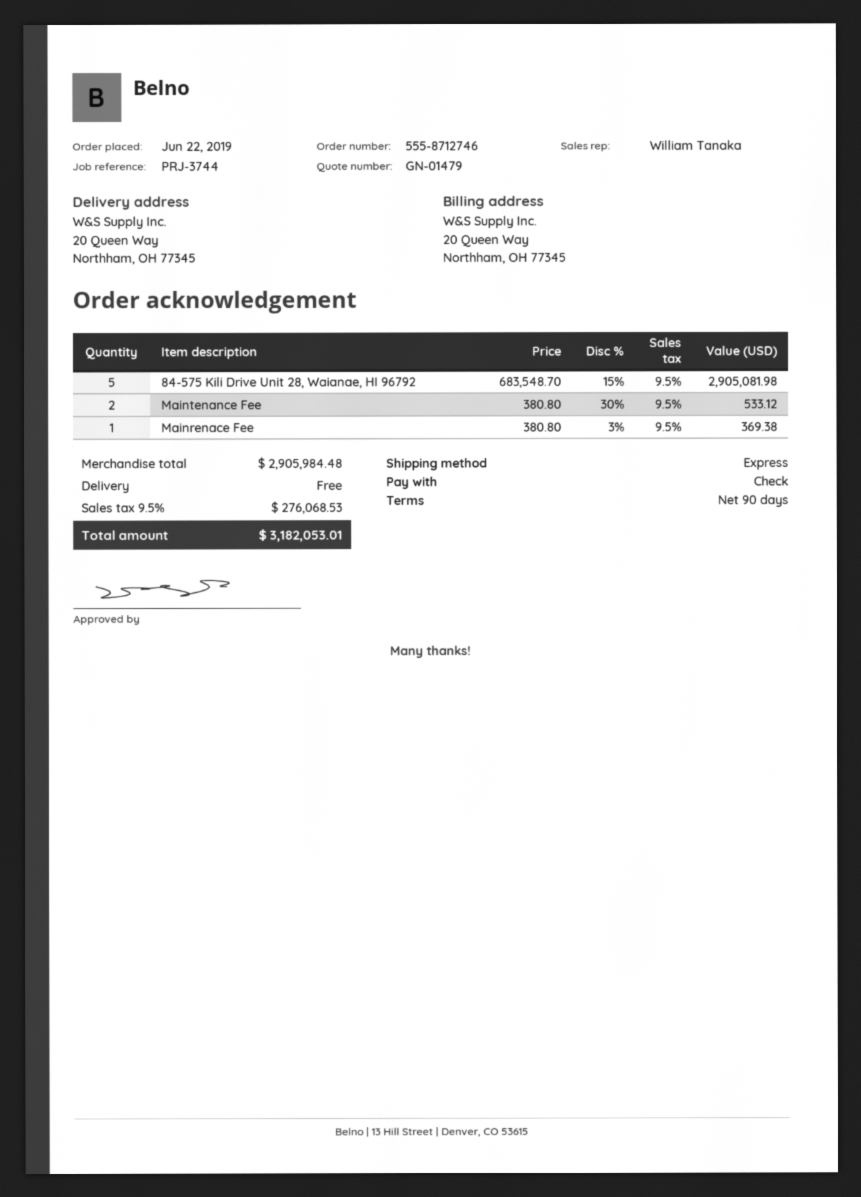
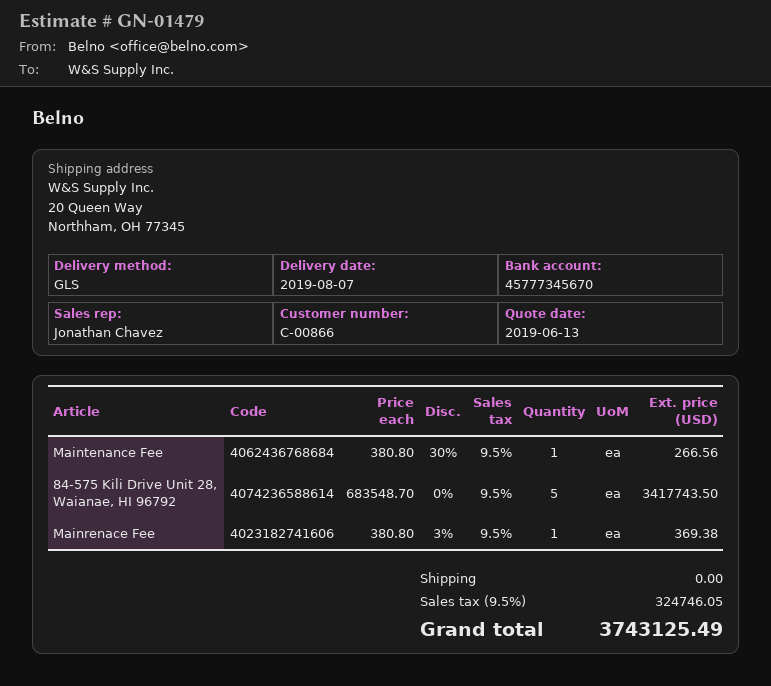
sales rep: William Tanaka -> Jonathan Chavez
shipping method: express -> GLS
84-575 Kili Drive Unit 28, Waianae, HI 96792: 5 x 683548.70 - 15% = 2905081.98 -> 5 x 683548.70 = 3417743.50
Maintenance Fee: 2 x 380.80 - 30% = 533.12 -> 1 x 380.80 - 30% = 266.56
tax: 9.5% = 276068.53 -> 9.5% = 324746.05
total: 3182053.01 -> 3743125.49

